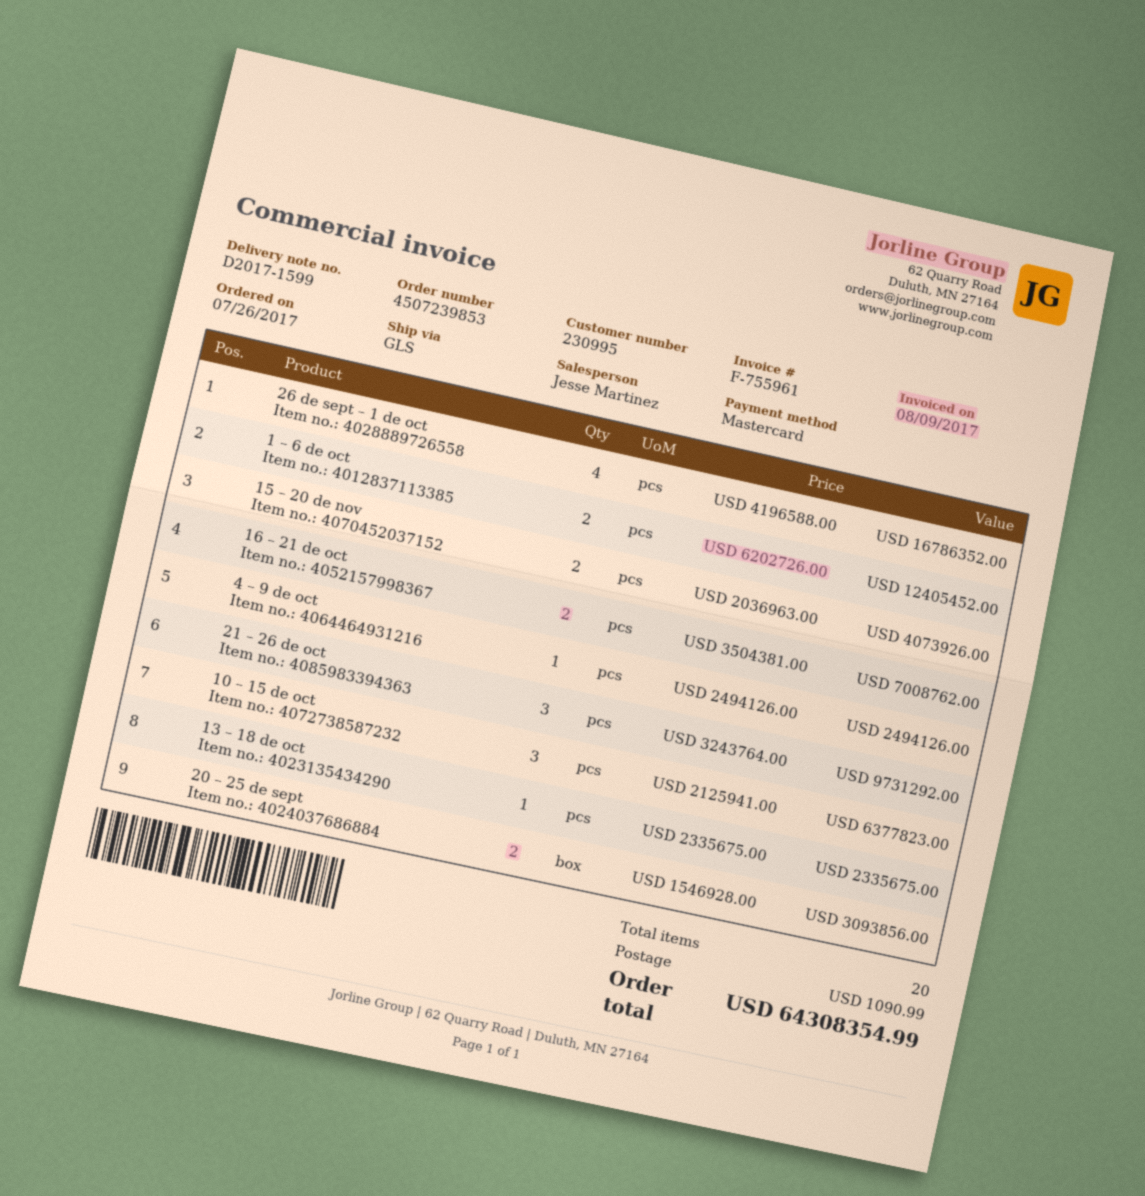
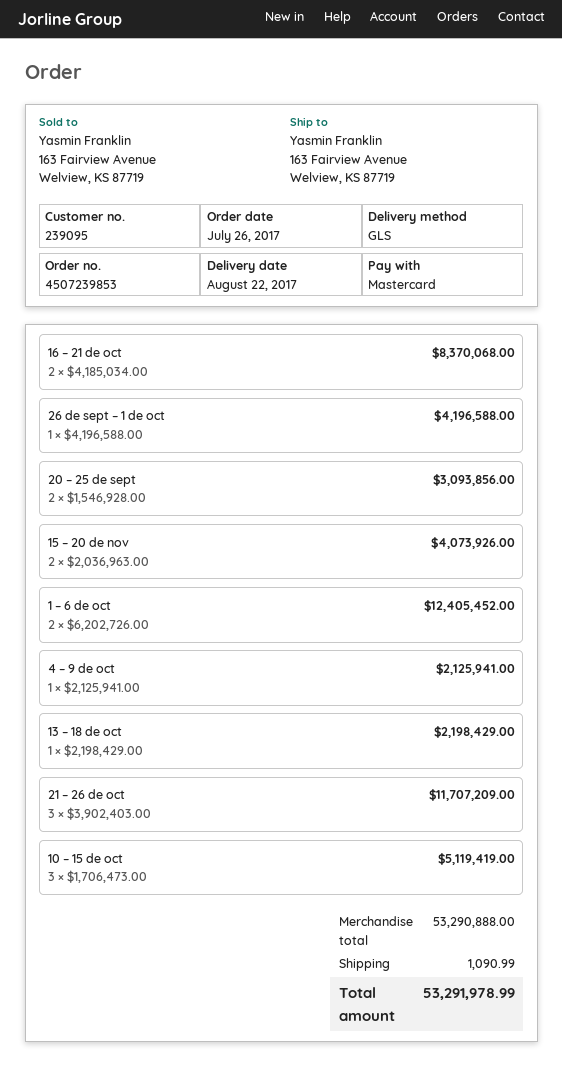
customer number: 230995 -> 239095
26 de sept – 1 de oct: 4 x 4196588.00 = 16786352.00 -> 1 x 4196588.00 = 4196588.00
16 – 21 de oct: 2 x 3504381.00 = 7008762.00 -> 2 x 4185034.00 = 8370068.00
4 – 9 de oct: 1 x 2494126.00 = 2494126.00 -> 1 x 2125941.00 = 2125941.00
21 – 26 de oct: 3 x 3243764.00 = 9731292.00 -> 3 x 3902403.00 = 11707209.00
10 – 15 de oct: 3 x 2125941.00 = 6377823.00 -> 3 x 1706473.00 = 5119419.00
13 – 18 de oct: 1 x 2335675.00 = 2335675.00 -> 1 x 2198429.00 = 2198429.00
total: 64308354.99 -> 53291978.99

